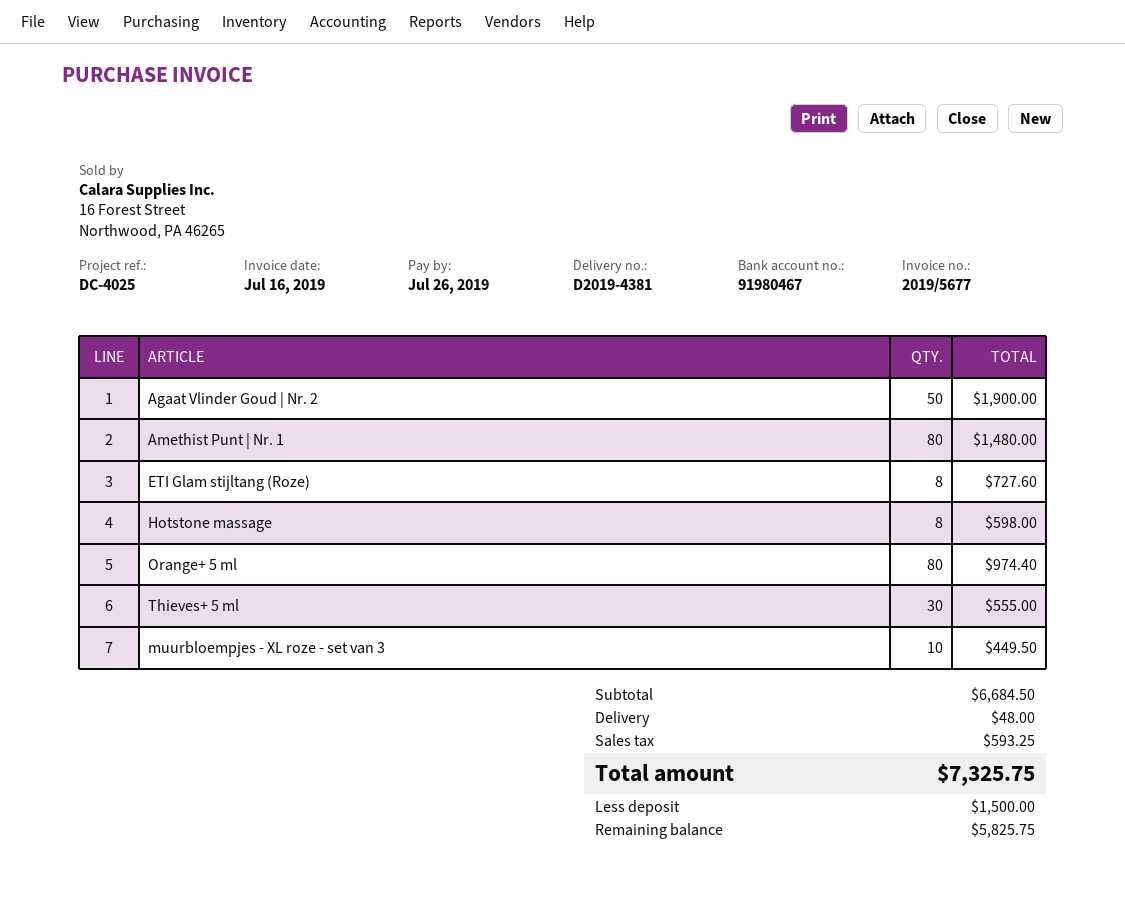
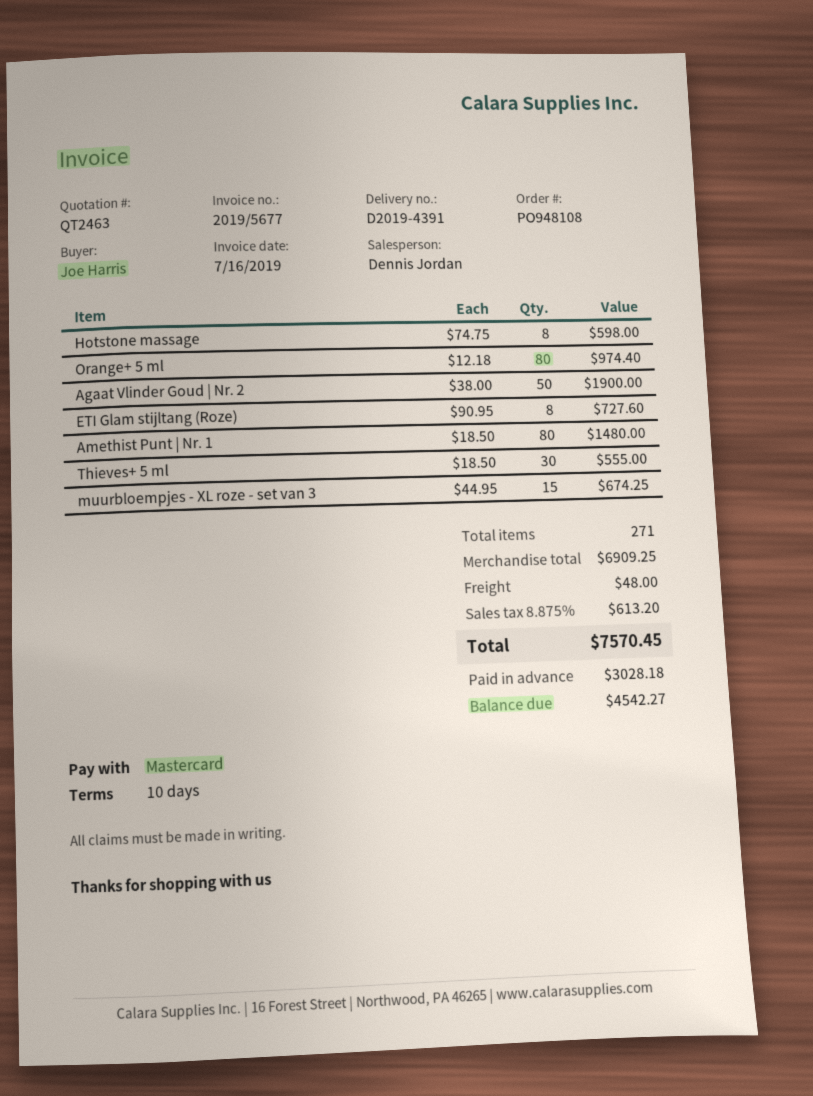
delivery note number: D2019-4381 -> D2019-4391
muurbloempjes - XL roze - set van 3: 10 for 449.50 -> 15 for 674.25
subtotal: 6684.50 -> 6909.25
tax: 593.25 -> 613.20
total: 7325.75 -> 7570.45
deposit: 1500.00 -> 3028.18
balance: 5825.75 -> 4542.27

